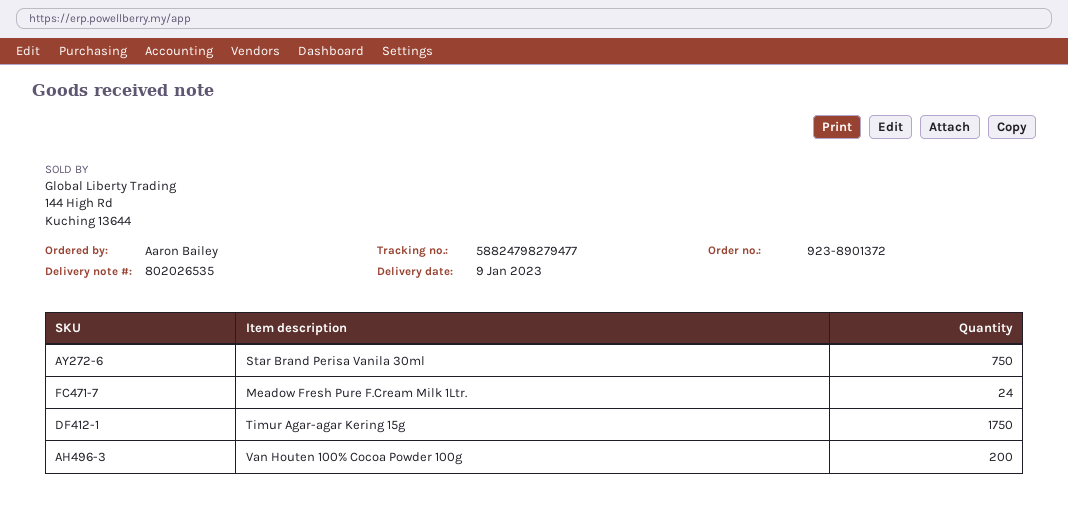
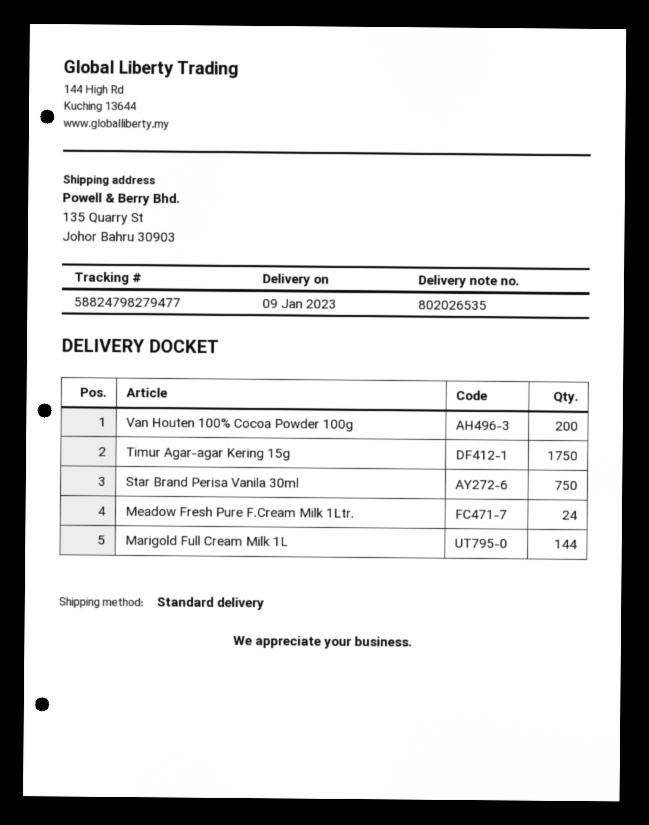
Marigold Full Cream Milk 1L: none -> 144

